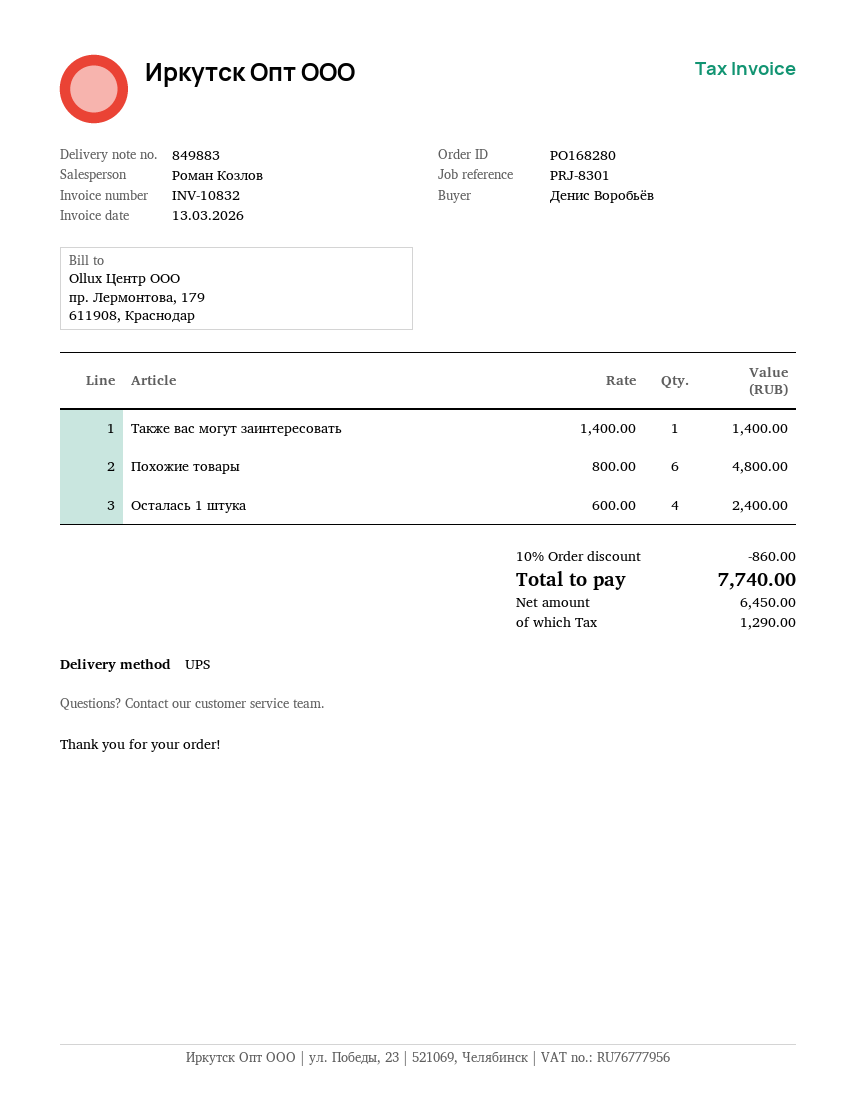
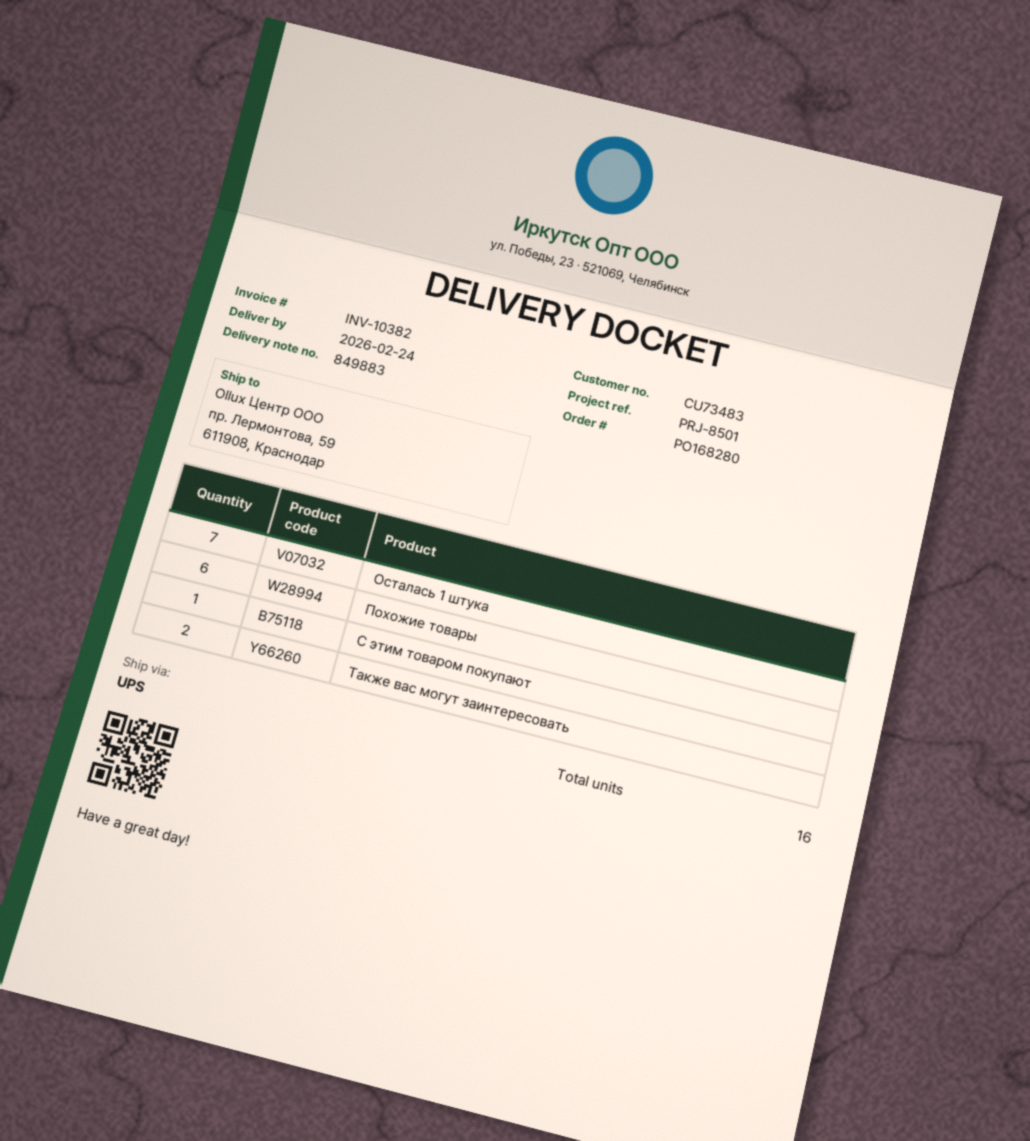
invoice number: INV-10832 -> INV-10382
reference: PRJ-8301 -> PRJ-8501
Также вас могут заинтересовать: 1 -> 2
Осталась 1 штука: 4 -> 7
С этим товаром покупают: none -> 1

